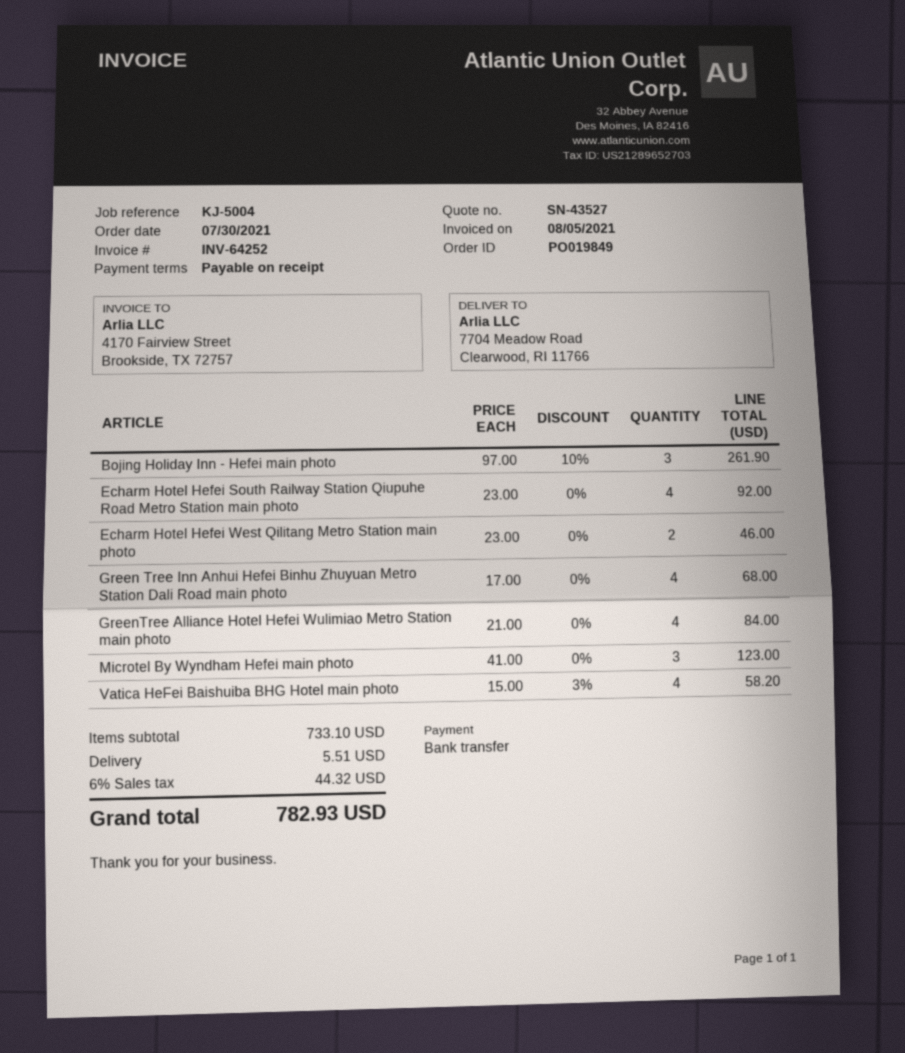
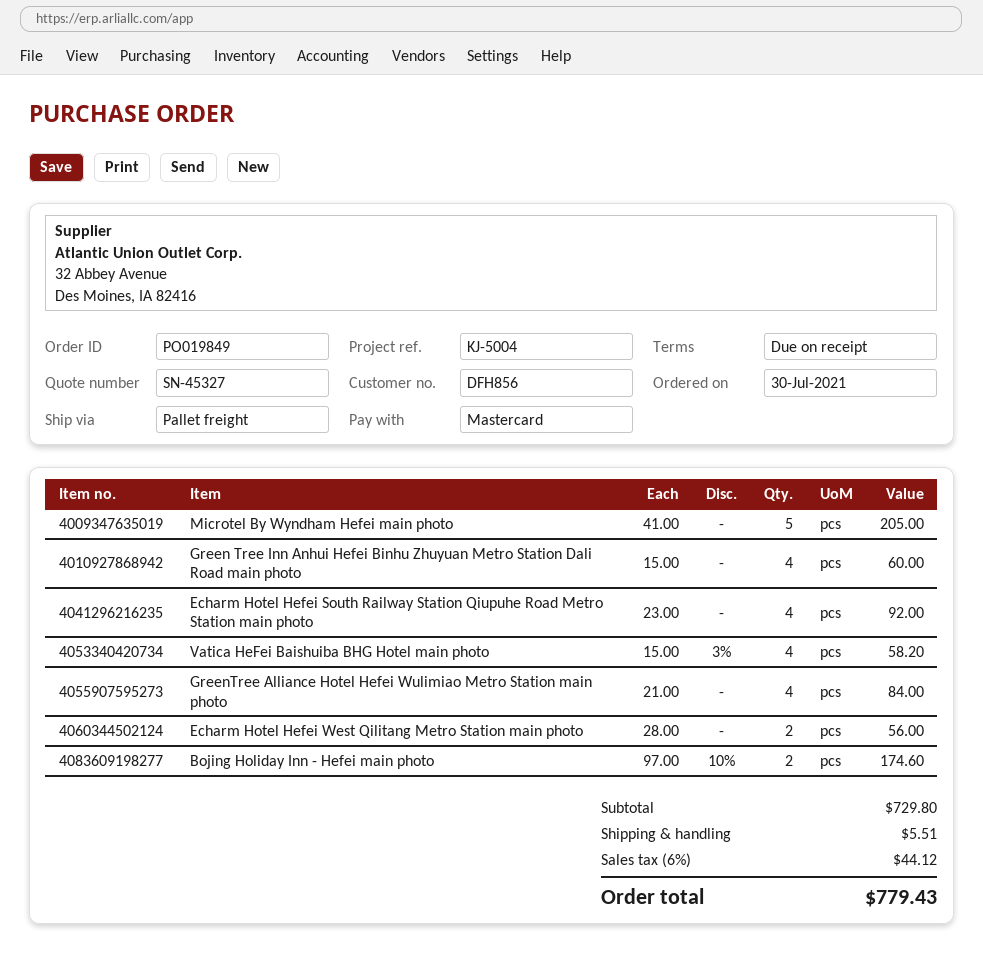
quote number: SN-43527 -> SN-45327
payment method: bank transfer -> Mastercard
Bojing Holiday Inn - Hefei main photo: 3 x 97.00 - 10% = 261.90 -> 2 x 97.00 - 10% = 174.60
Echarm Hotel Hefei West Qilitang Metro Station main photo: 2 x 23.00 = 46.00 -> 2 x 28.00 = 56.00
Green Tree Inn Anhui Hefei Binhu Zhuyuan Metro Station Dali Road main photo: 4 x 17.00 = 68.00 -> 4 x 15.00 = 60.00
Microtel By Wyndham Hefei main photo: 3 x 41.00 = 123.00 -> 5 x 41.00 = 205.00
subtotal: 733.10 -> 729.80
tax: 6% = 44.32 -> 6% = 44.12
total: 782.93 -> 779.43

